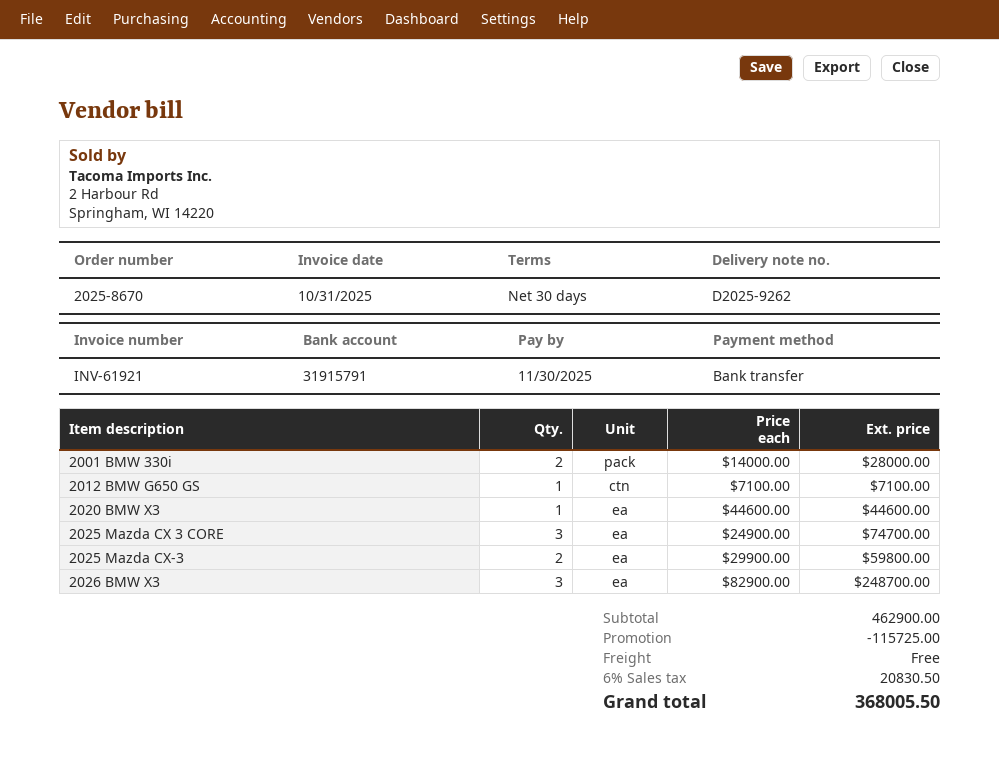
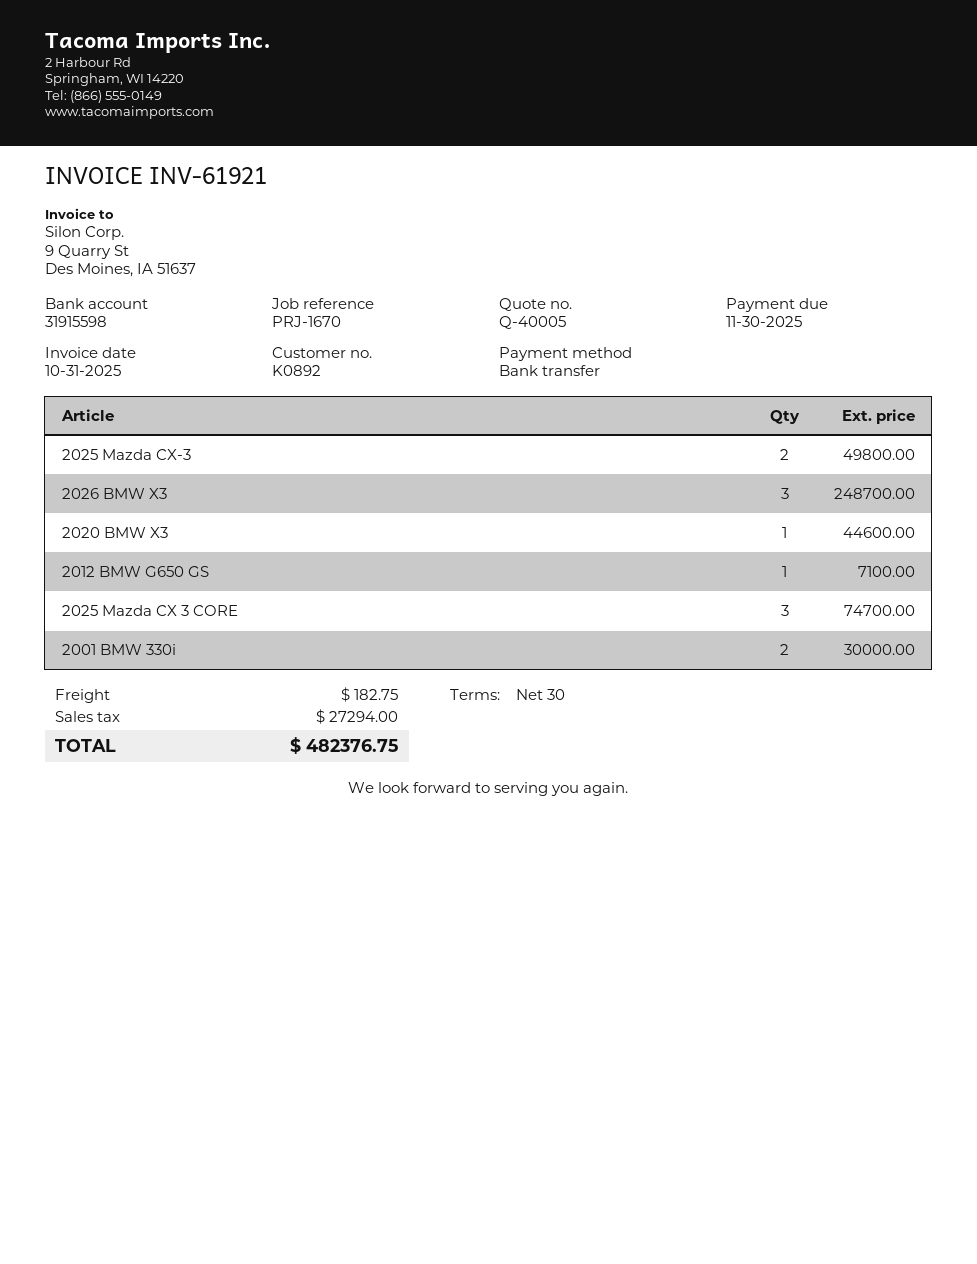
bank account: 31915791 -> 31915598
2001 BMW 330i: 2 for 28000.00 -> 2 for 30000.00
2025 Mazda CX-3: 2 for 59800.00 -> 2 for 49800.00
discount: 115725.00 -> none
shipping: 0.00 -> 182.75
tax: 20830.50 -> 27294.00
total: 368005.50 -> 482376.75

